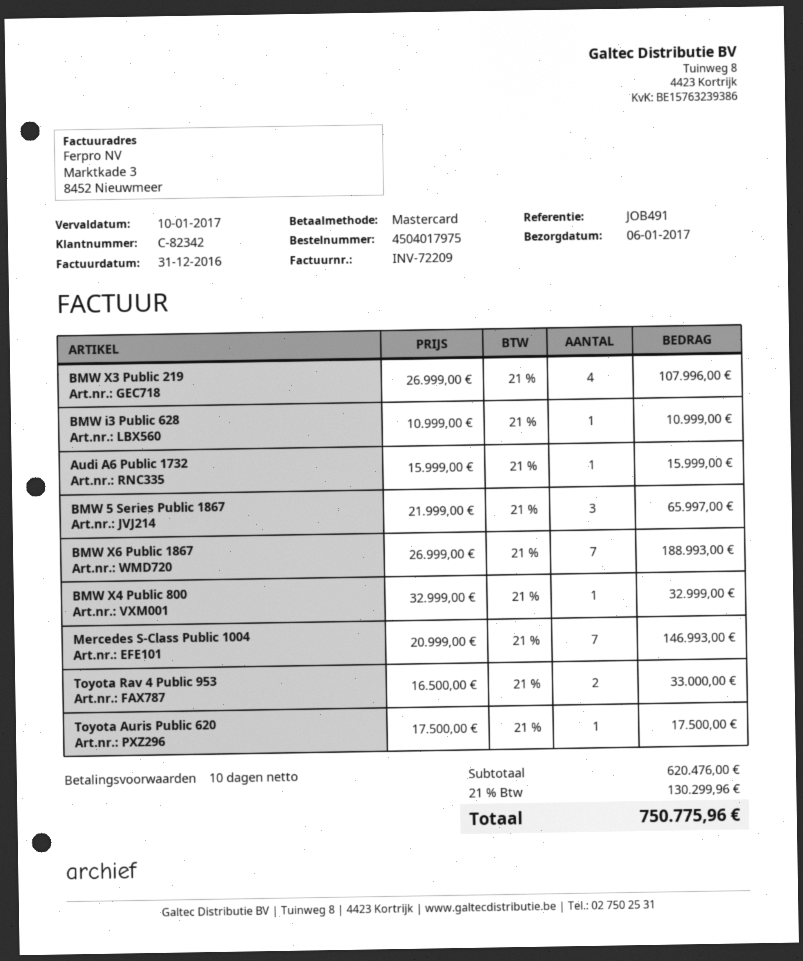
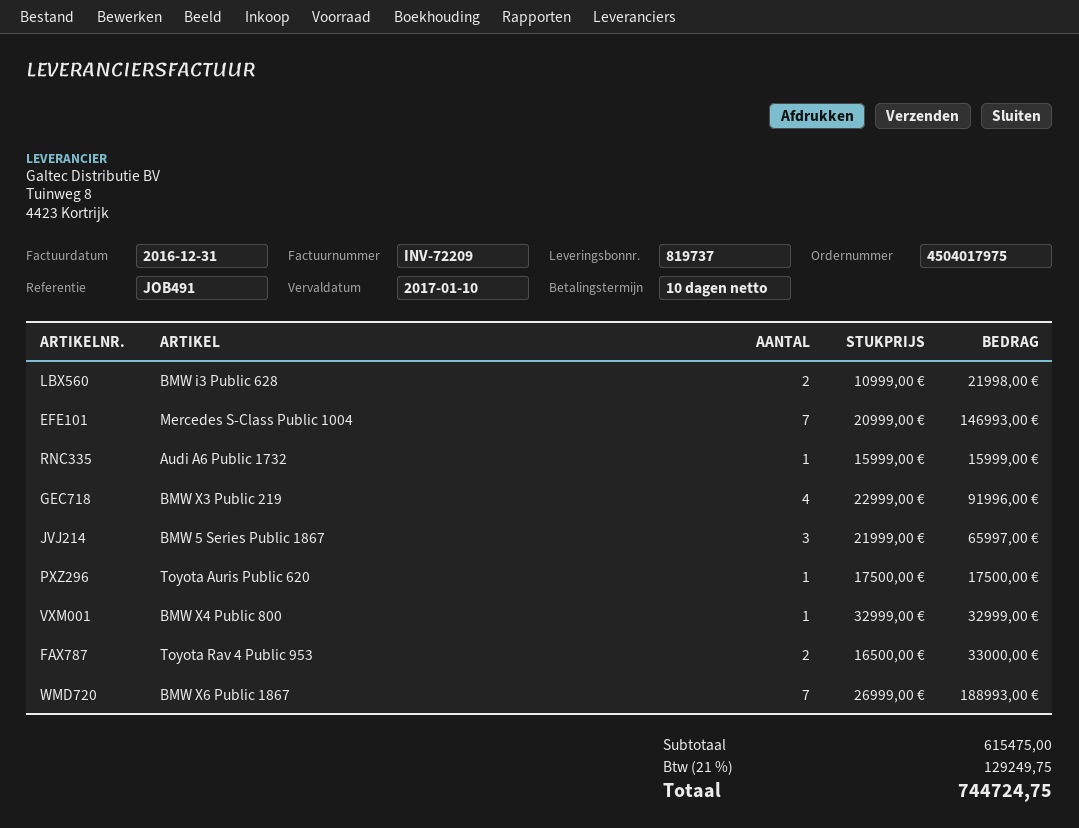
BMW X3 Public 219: 4 x 26999.00 = 107996.00 -> 4 x 22999.00 = 91996.00
BMW i3 Public 628: 1 x 10999.00 = 10999.00 -> 2 x 10999.00 = 21998.00
subtotal: 620476.00 -> 615475.00
tax: 21% = 130299.96 -> 21% = 129249.75
total: 750775.96 -> 744724.75

